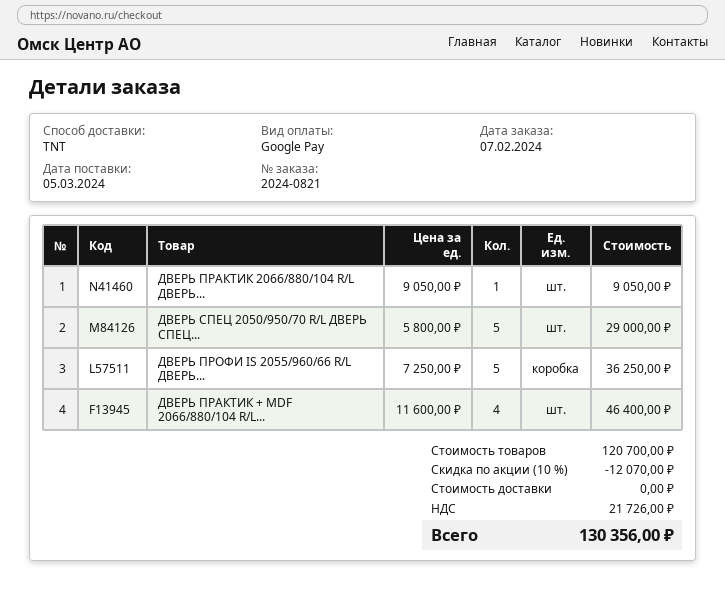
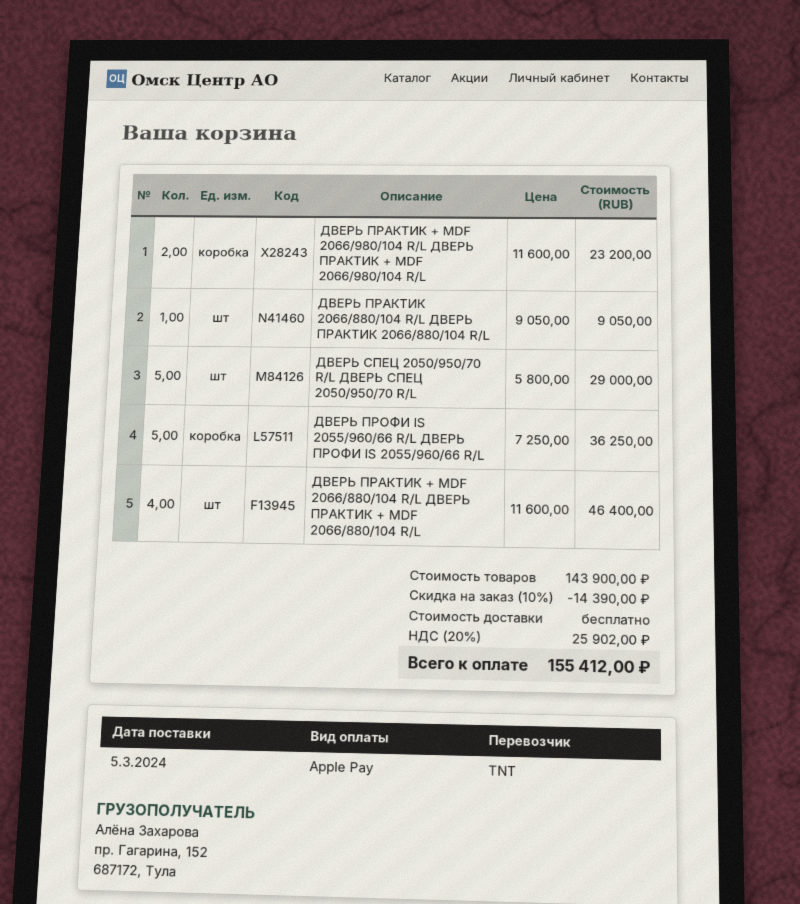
payment method: Google Pay -> Apple Pay
ДВЕРЬ ПРАКТИК + MDF 2066/980/104 R/L ДВЕРЬ ПРАКТИК + MDF 2066/980/104 R/L: none -> 2 x 11600.00 = 23200.00
subtotal: 120700.00 -> 143900.00
discount: 10% = 12070.00 -> 10% = 14390.00
tax: 21726.00 -> 25902.00
total: 130356.00 -> 155412.00

